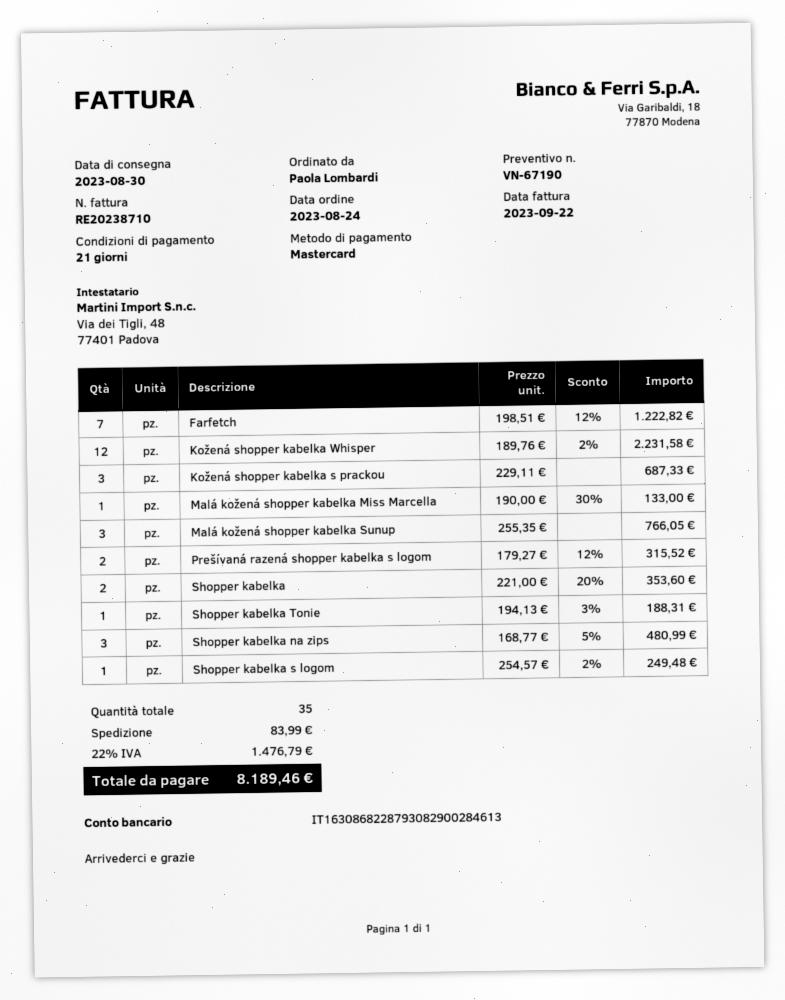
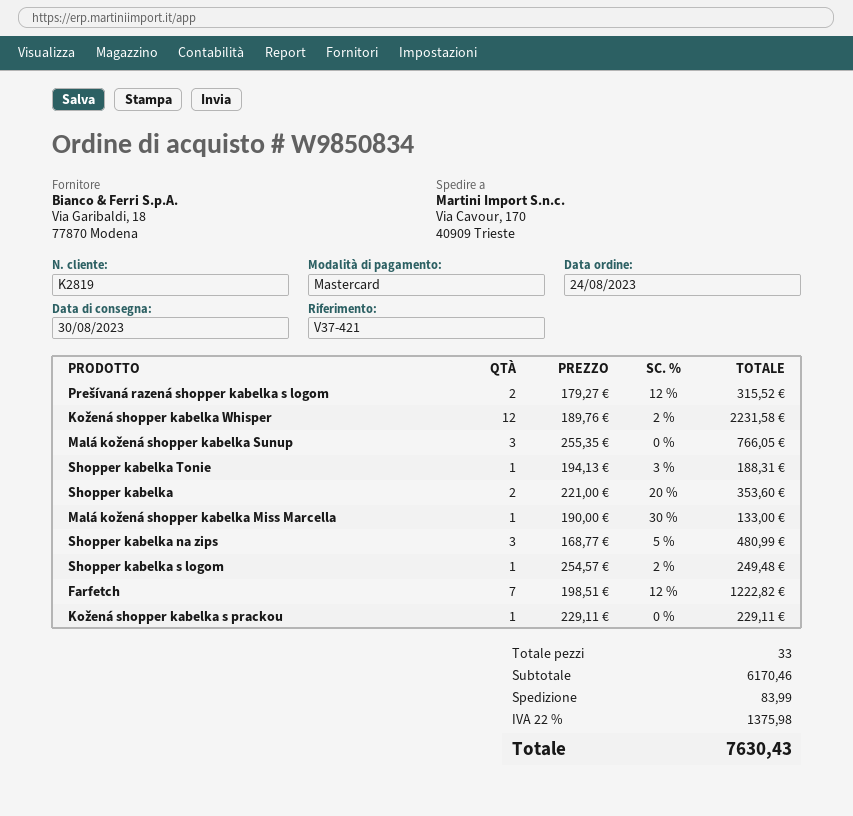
Kožená shopper kabelka s prackou: 3 x 229.11 = 687.33 -> 1 x 229.11 = 229.11
total quantity: 35 -> 33
tax: 22% = 1476.79 -> 22% = 1375.98
total: 8189.46 -> 7630.43

